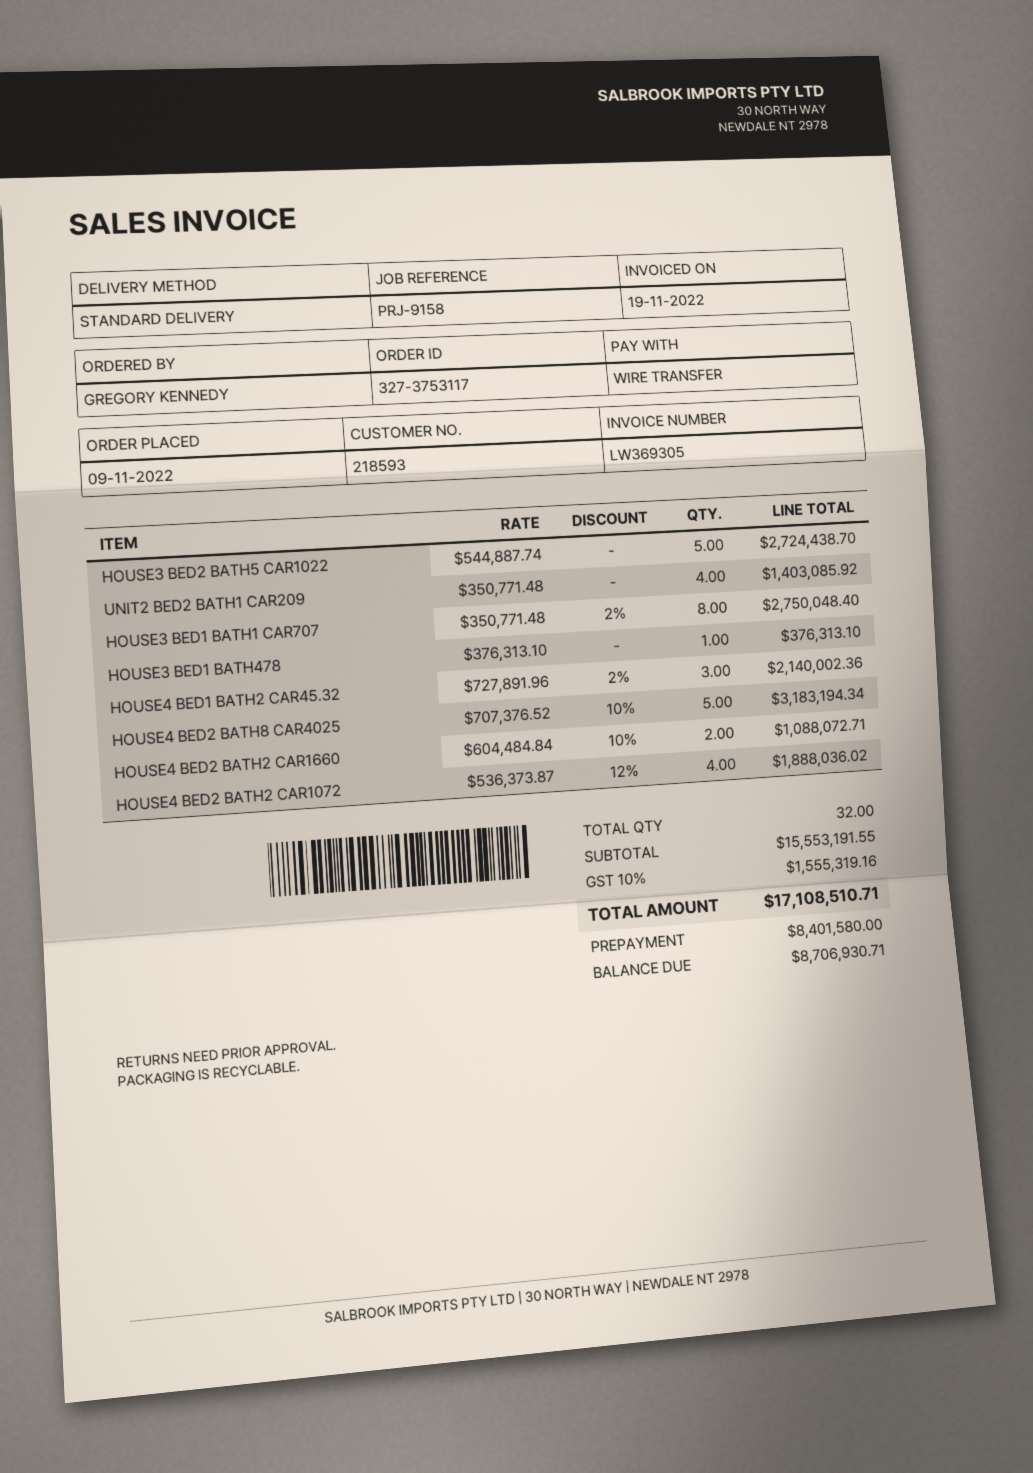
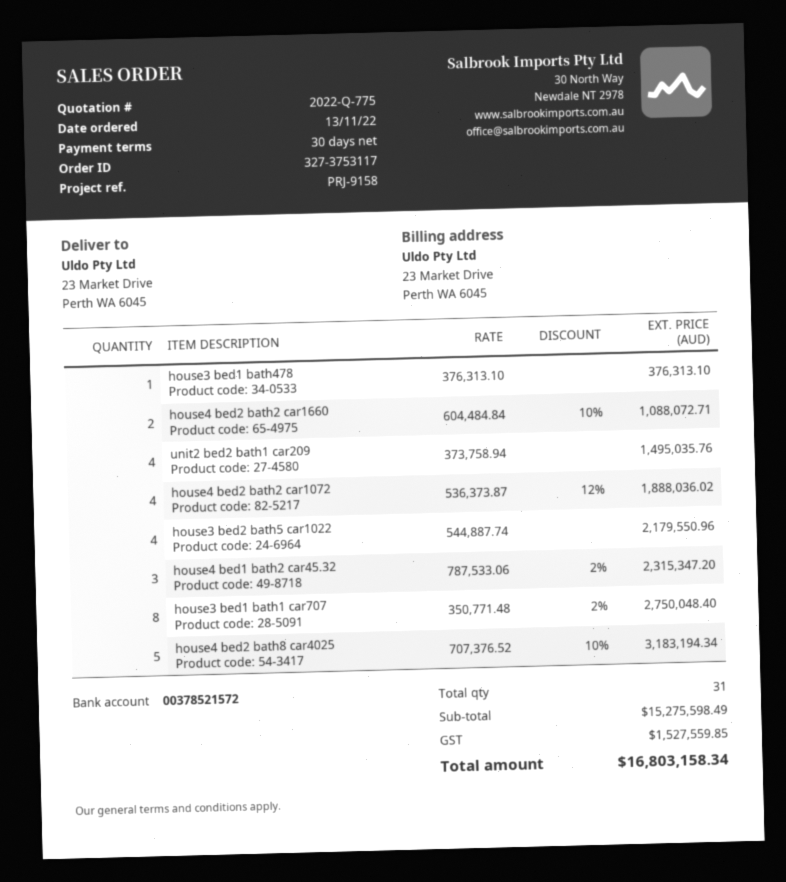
order date: 2022-11-09 -> 2022-11-13
HOUSE3 BED2 BATH5 CAR1022: 5 x 544887.74 = 2724438.70 -> 4 x 544887.74 = 2179550.96
UNIT2 BED2 BATH1 CAR209: 4 x 350771.48 = 1403085.92 -> 4 x 373758.94 = 1495035.76
HOUSE4 BED1 BATH2 CAR45.32: 3 x 727891.96 - 2% = 2140002.36 -> 3 x 787533.06 - 2% = 2315347.20
total quantity: 32 -> 31
subtotal: 15553191.55 -> 15275598.49
tax: 1555319.16 -> 1527559.85
total: 17108510.71 -> 16803158.34

